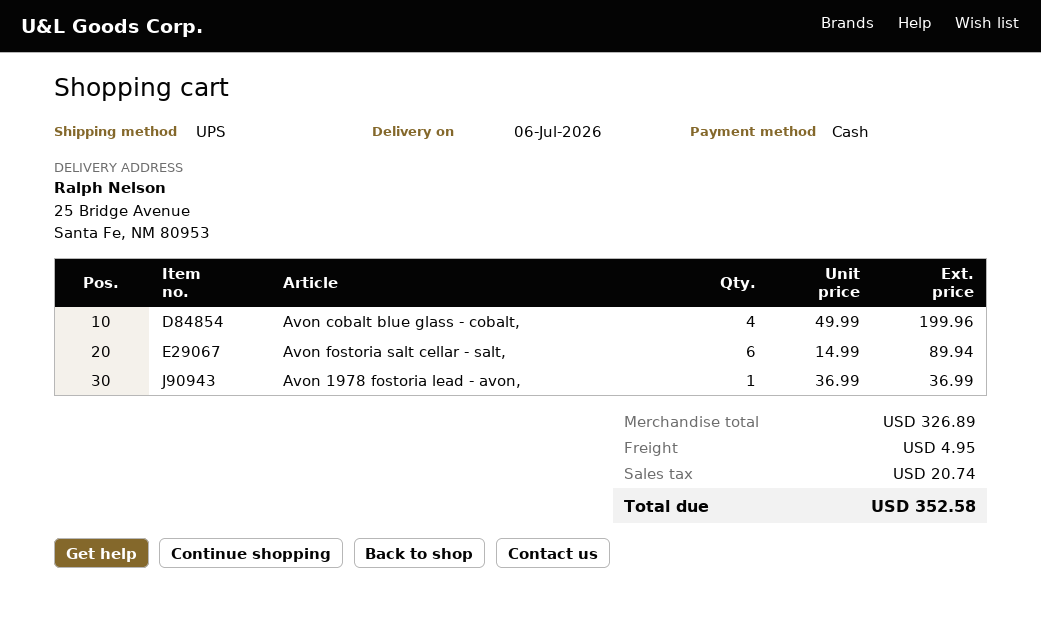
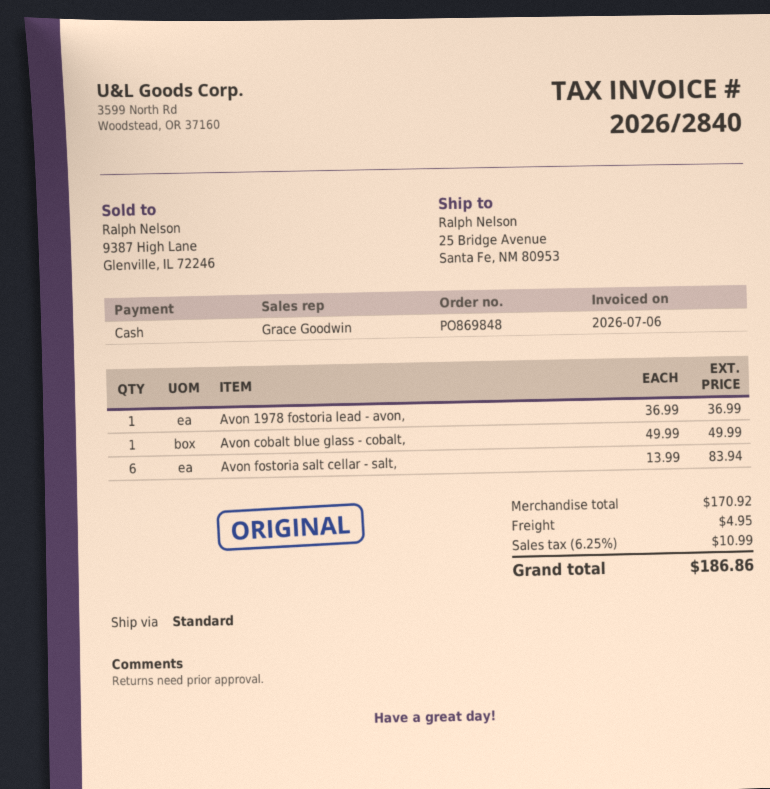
shipping method: UPS -> standard
Avon cobalt blue glass - cobalt,: 4 x 49.99 = 199.96 -> 1 x 49.99 = 49.99
Avon fostoria salt cellar - salt,: 6 x 14.99 = 89.94 -> 6 x 13.99 = 83.94
subtotal: 326.89 -> 170.92
tax: 20.74 -> 10.99
total: 352.58 -> 186.86

